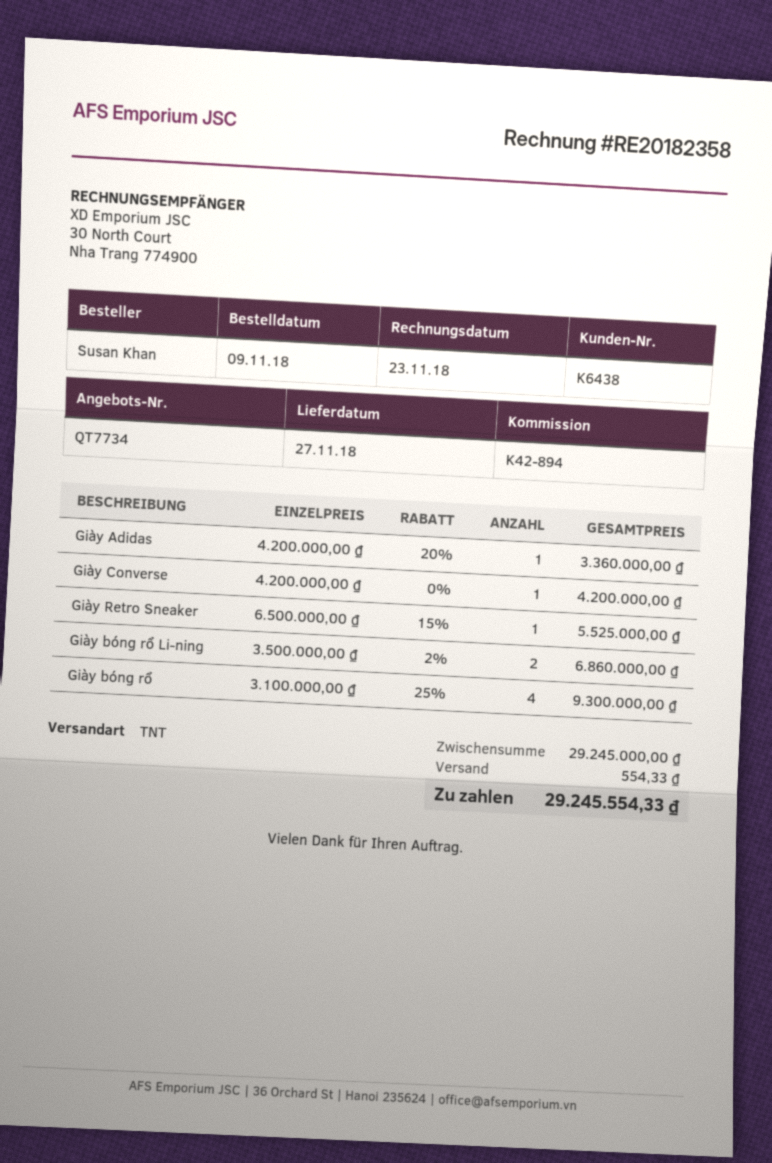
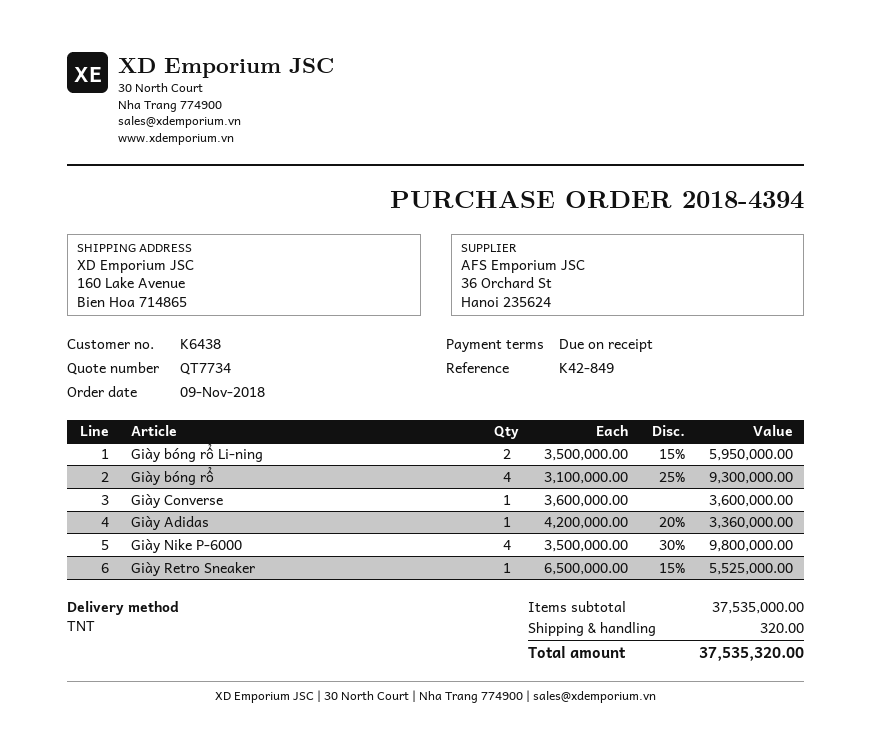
reference: K42-894 -> K42-849
Giày Converse: 1 x 4200000.00 = 4200000.00 -> 1 x 3600000.00 = 3600000.00
Giày bóng rổ Li-ning: 2 x 3500000.00 - 2% = 6860000.00 -> 2 x 3500000.00 - 15% = 5950000.00
Giày Nike P-6000: none -> 4 x 3500000.00 - 30% = 9800000.00
subtotal: 29245000.00 -> 37535000.00
shipping: 554.33 -> 320.00
total: 29245554.33 -> 37535320.00

